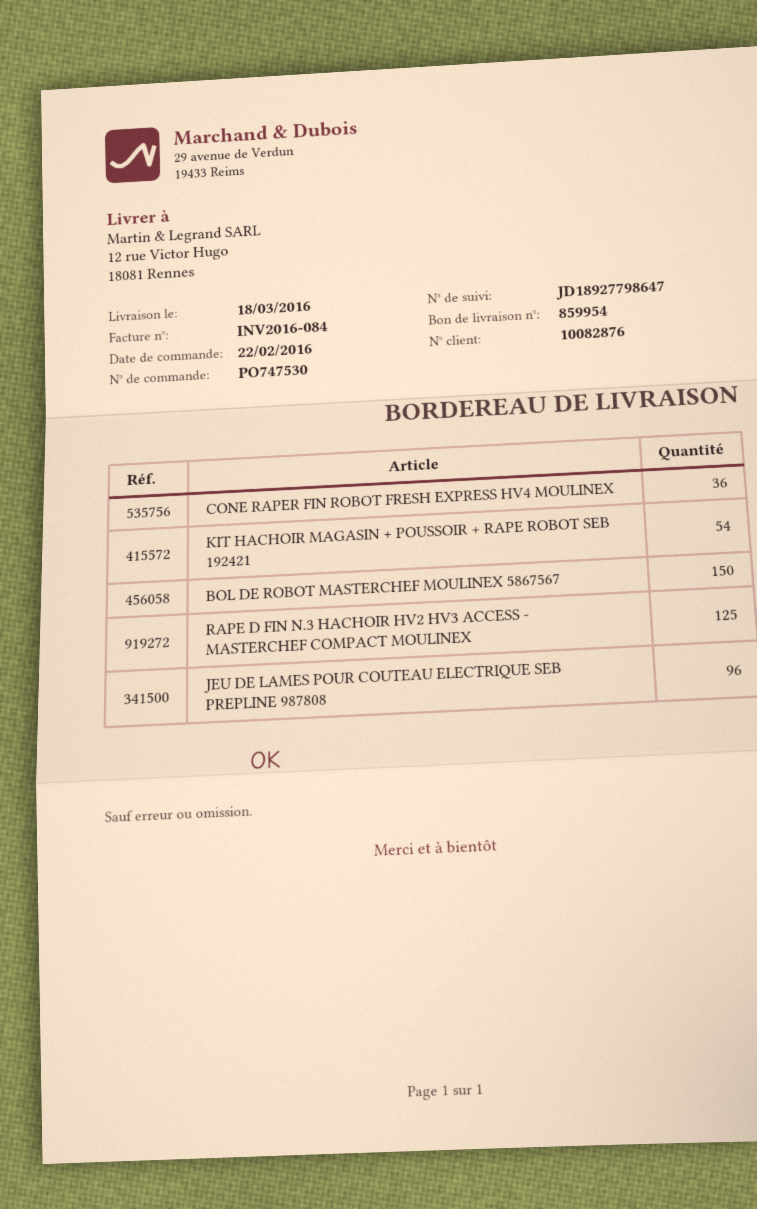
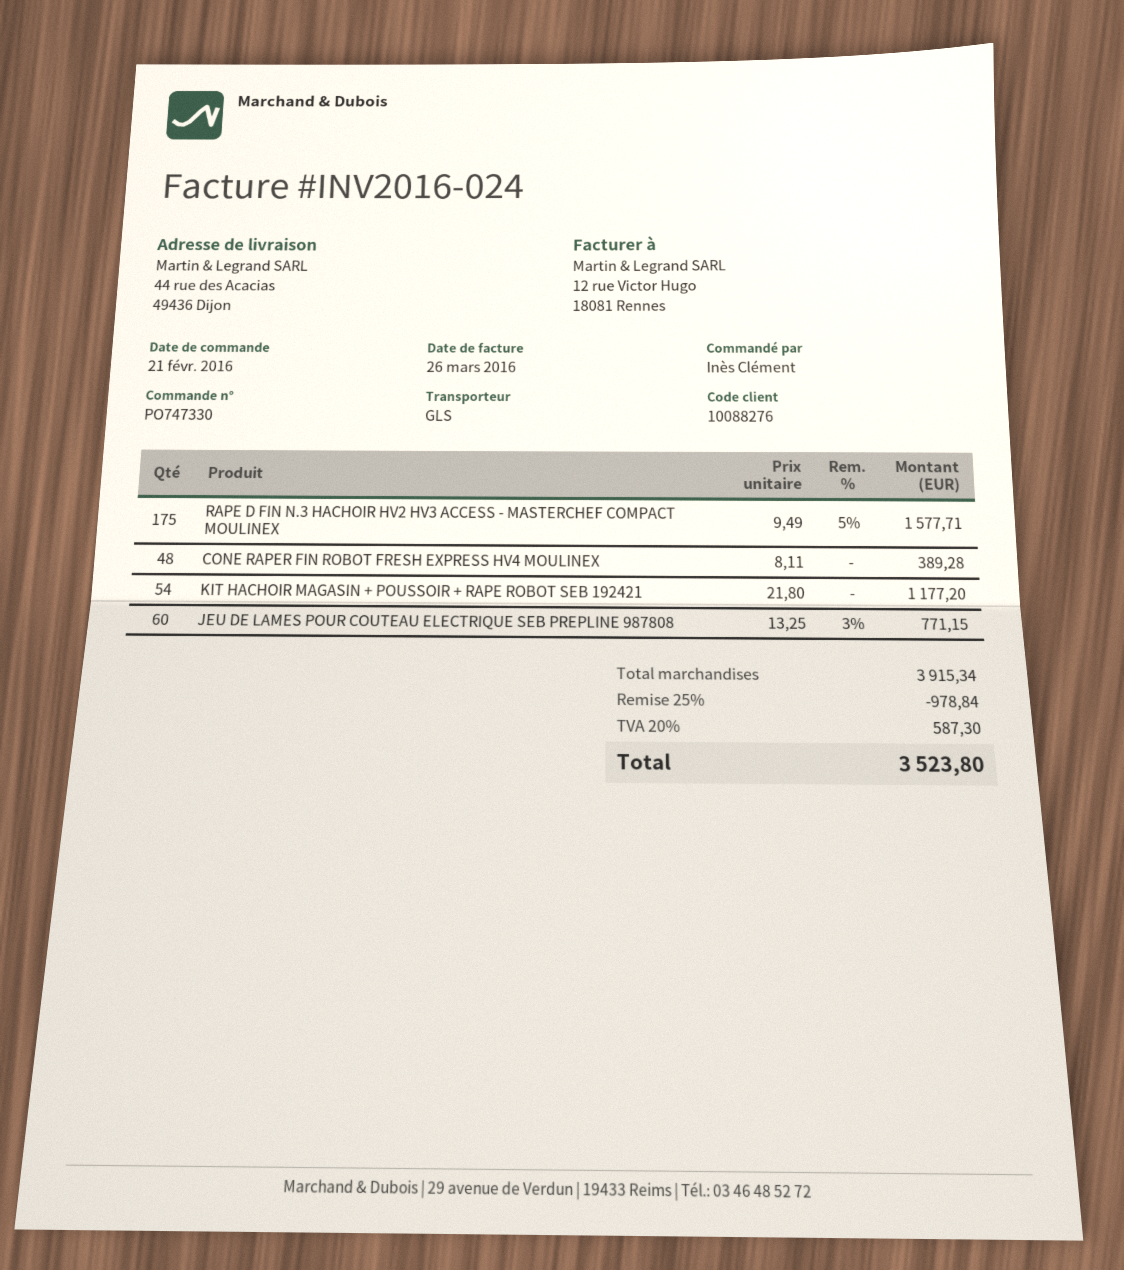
order number: PO747530 -> PO747330
order date: 2016-02-22 -> 2016-02-21
invoice number: INV2016-084 -> INV2016-024
customer number: 10082876 -> 10088276
ship to: 12 rue Victor Hugo, 18081 Rennes -> 44 rue des Acacias, 49436 Dijon
CONE RAPER FIN ROBOT FRESH EXPRESS HV4 MOULINEX: 36 -> 48
BOL DE ROBOT MASTERCHEF MOULINEX 5867567: 150 -> none
RAPE D FIN N.3 HACHOIR HV2 HV3 ACCESS - MASTERCHEF COMPACT MOULINEX: 125 -> 175
JEU DE LAMES POUR COUTEAU ELECTRIQUE SEB PREPLINE 987808: 96 -> 60

